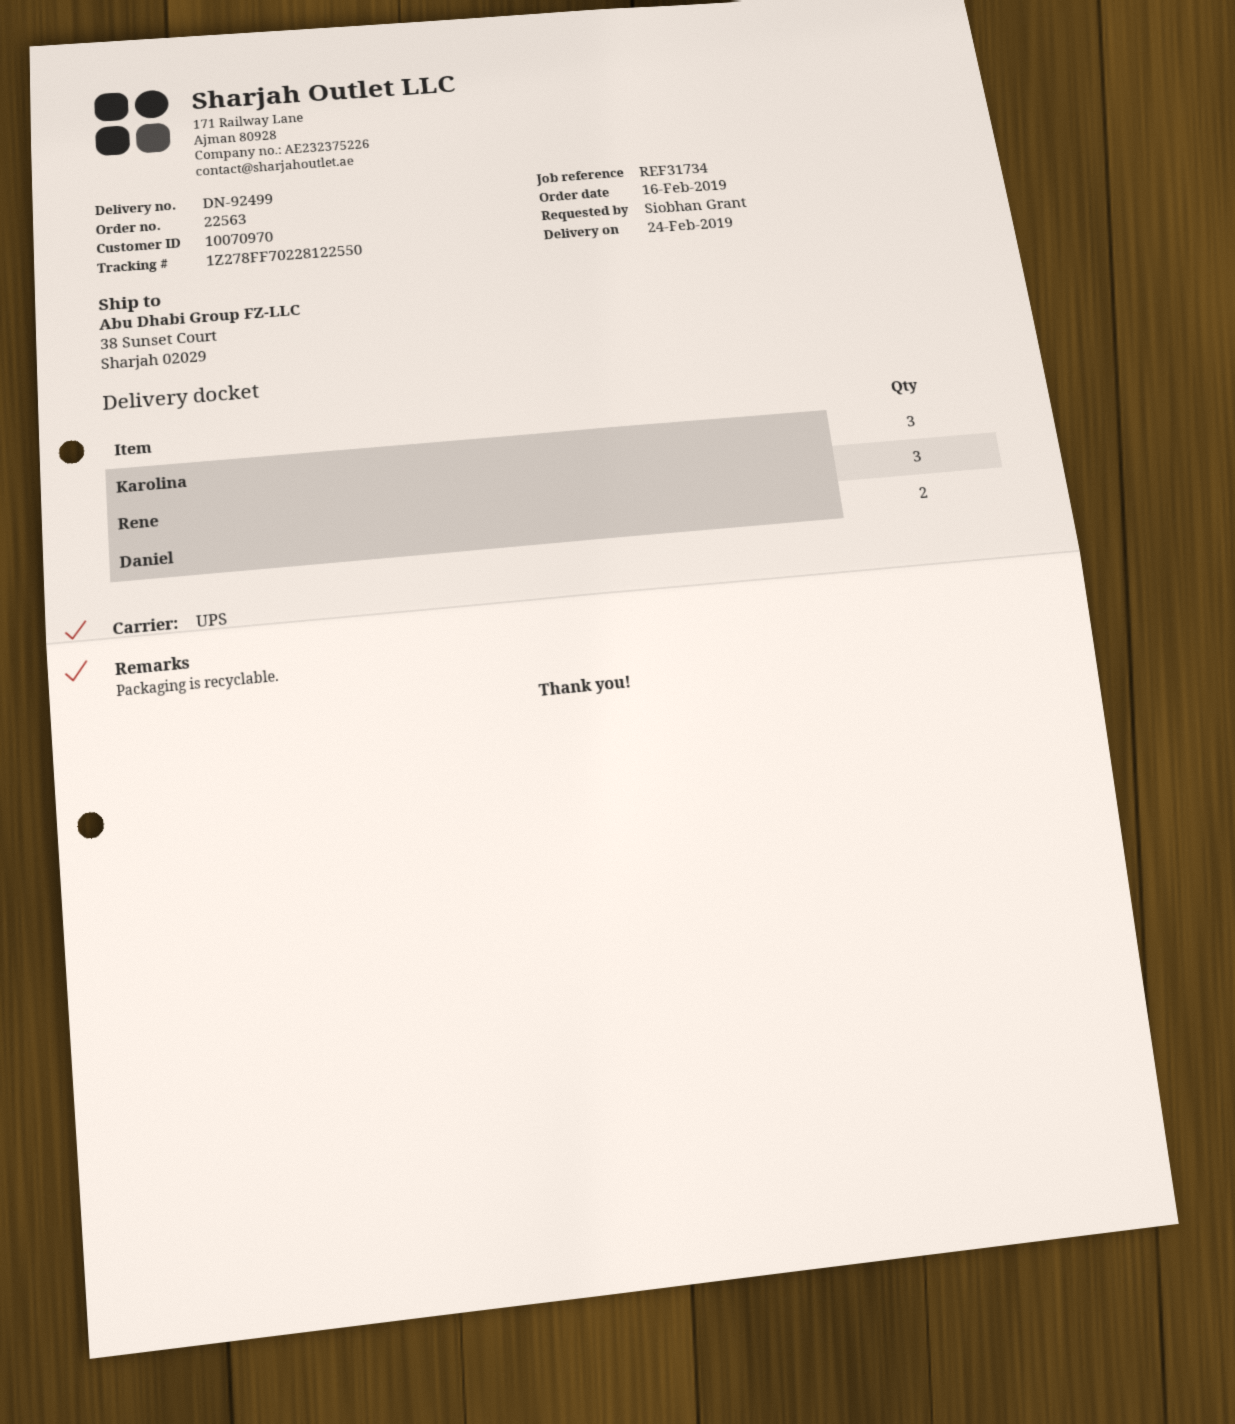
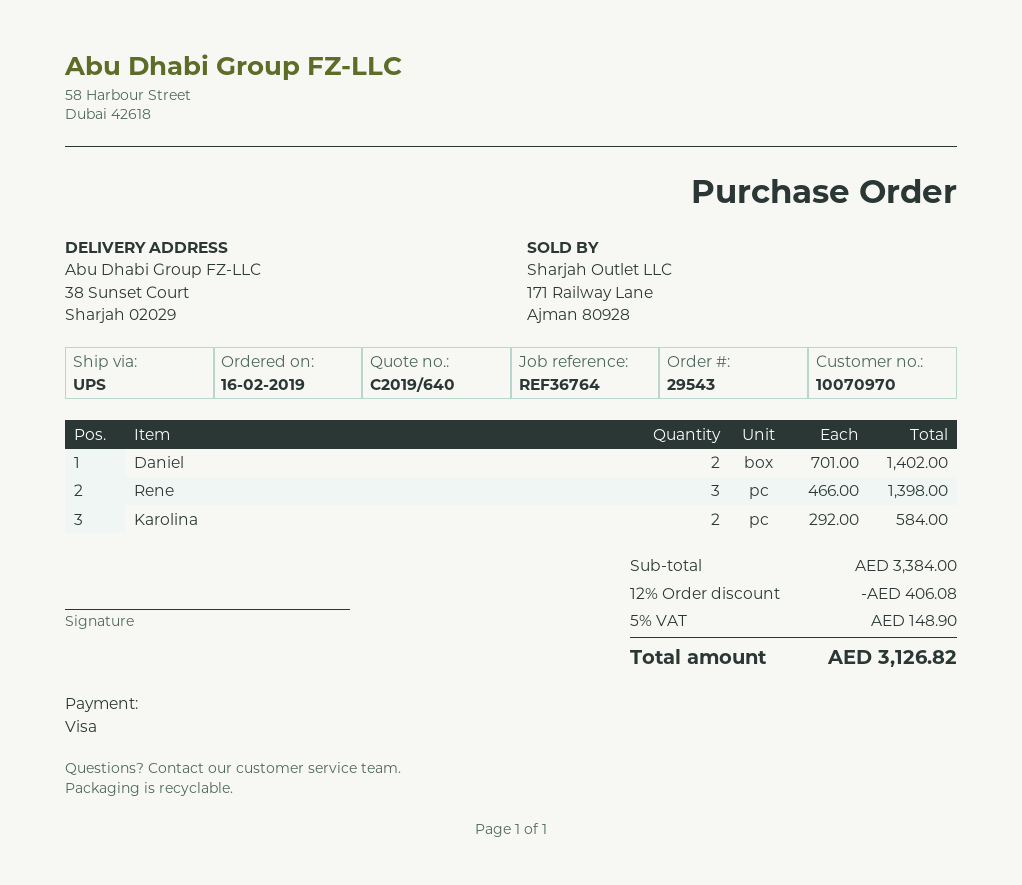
order number: 22563 -> 29543
reference: REF31734 -> REF36764
Karolina: 3 -> 2

